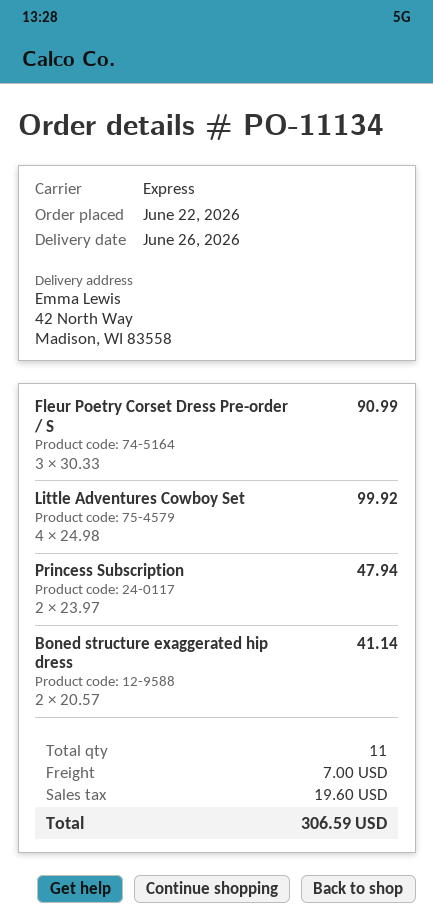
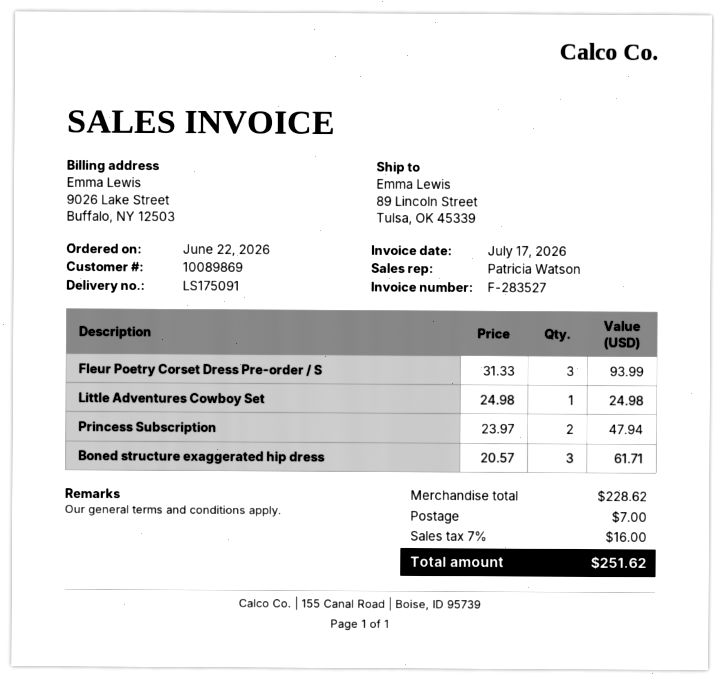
ship to: 42 North Way, Madison, WI 83558 -> 89 Lincoln Street, Tulsa, OK 45339
Fleur Poetry Corset Dress Pre-order / S: 3 x 30.33 = 90.99 -> 3 x 31.33 = 93.99
Little Adventures Cowboy Set: 4 x 24.98 = 99.92 -> 1 x 24.98 = 24.98
Boned structure exaggerated hip dress: 2 x 20.57 = 41.14 -> 3 x 20.57 = 61.71
tax: 19.60 -> 16.00
total: 306.59 -> 251.62

